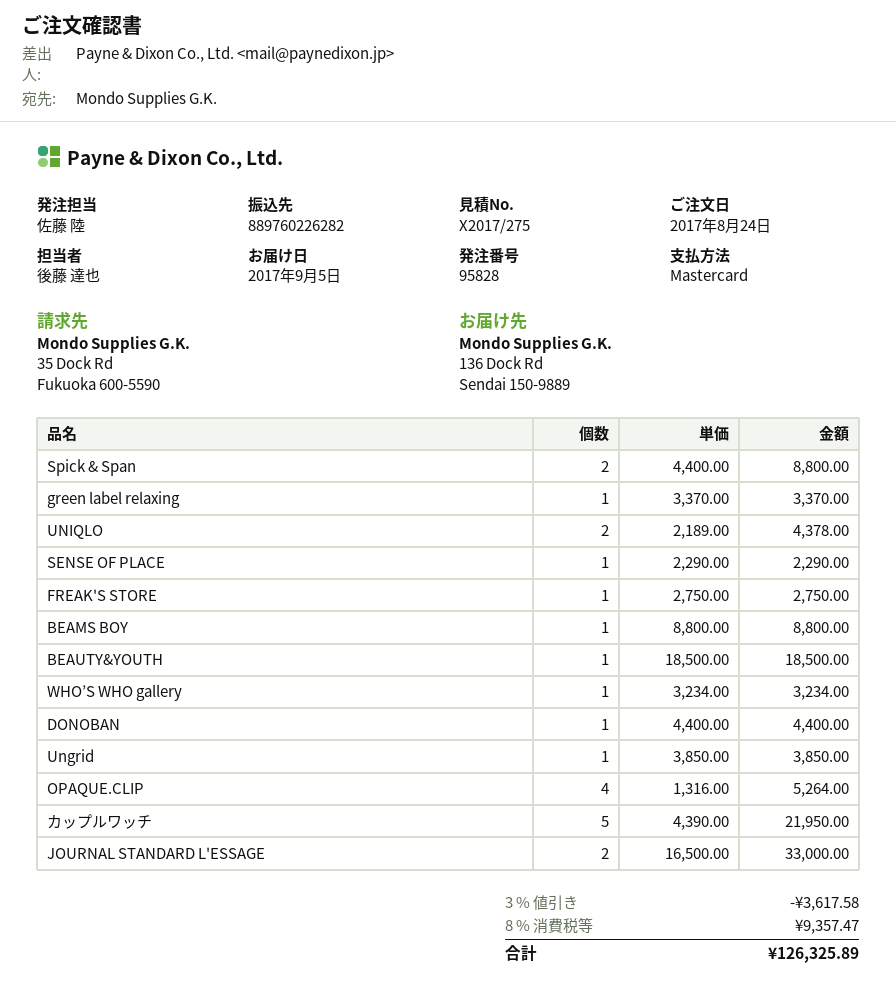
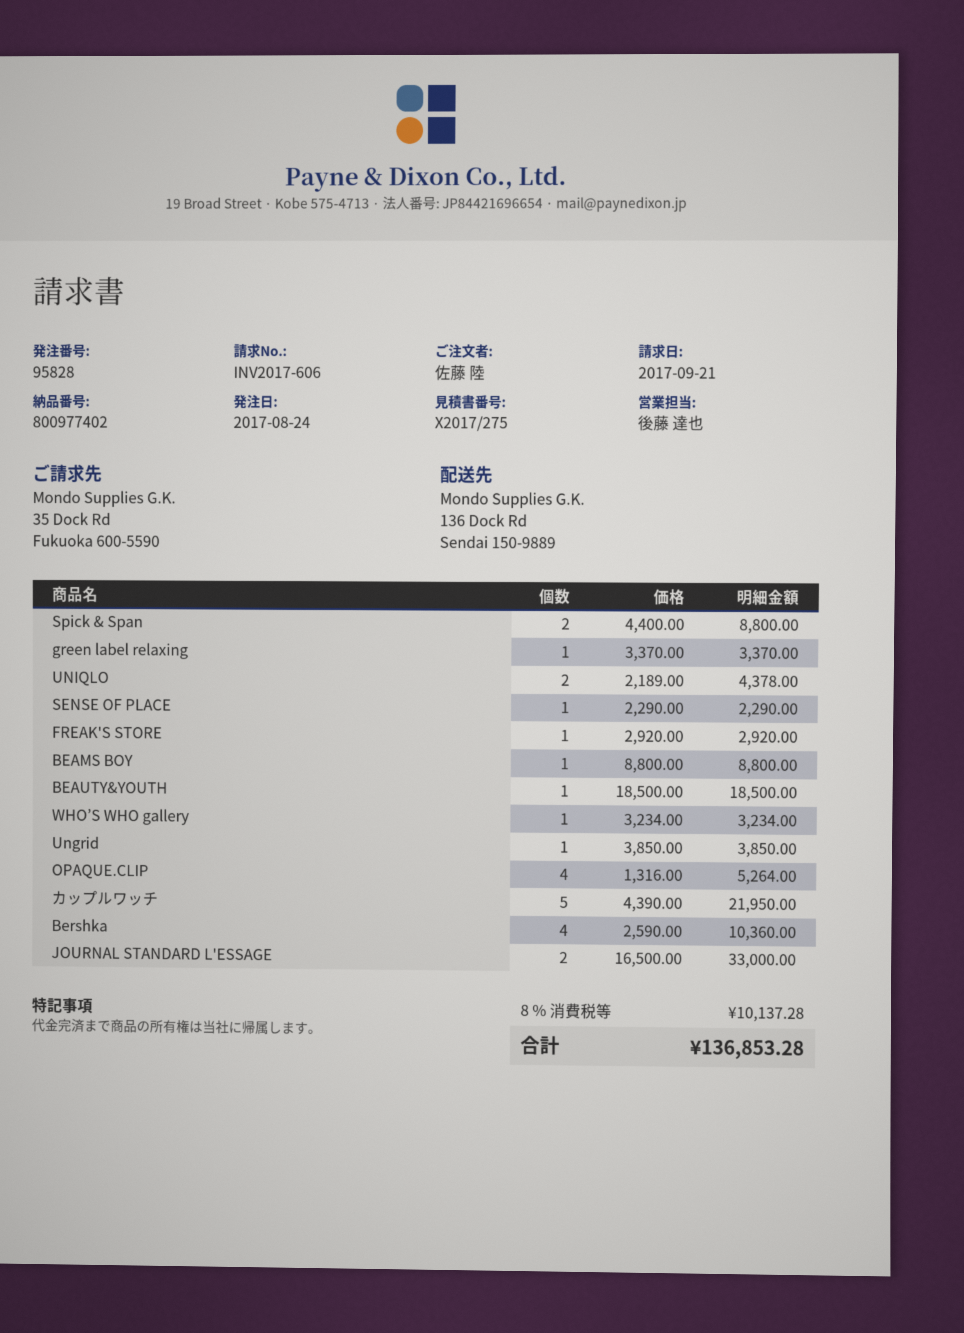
FREAK'S STORE: 1 x 2750.00 = 2750.00 -> 1 x 2920.00 = 2920.00
DONOBAN: 1 x 4400.00 = 4400.00 -> none
Bershka: none -> 4 x 2590.00 = 10360.00
discount: 3% = 3617.58 -> none
tax: 8% = 9357.47 -> 8% = 10137.28
total: 126325.89 -> 136853.28

